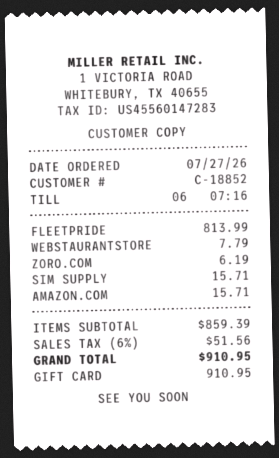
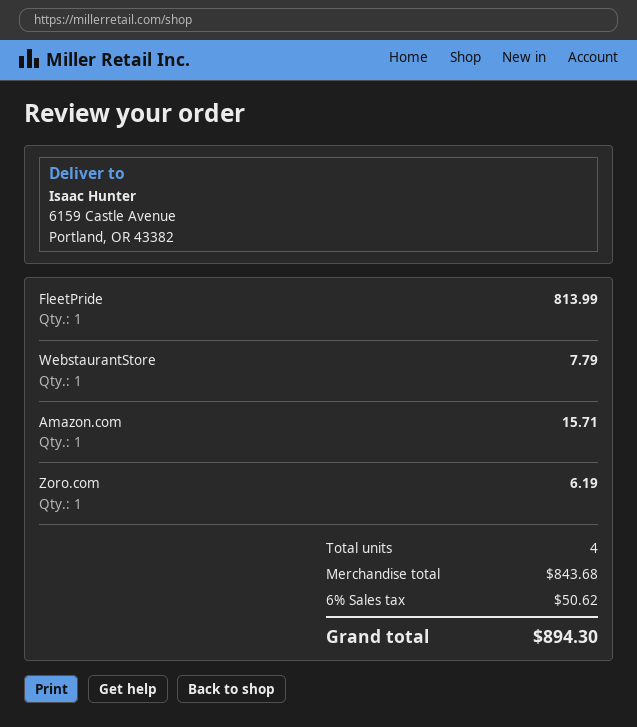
SIM SUPPLY: 1 for 15.71 -> none
subtotal: 859.39 -> 843.68
tax: 6% = 51.56 -> 6% = 50.62
total: 910.95 -> 894.30

